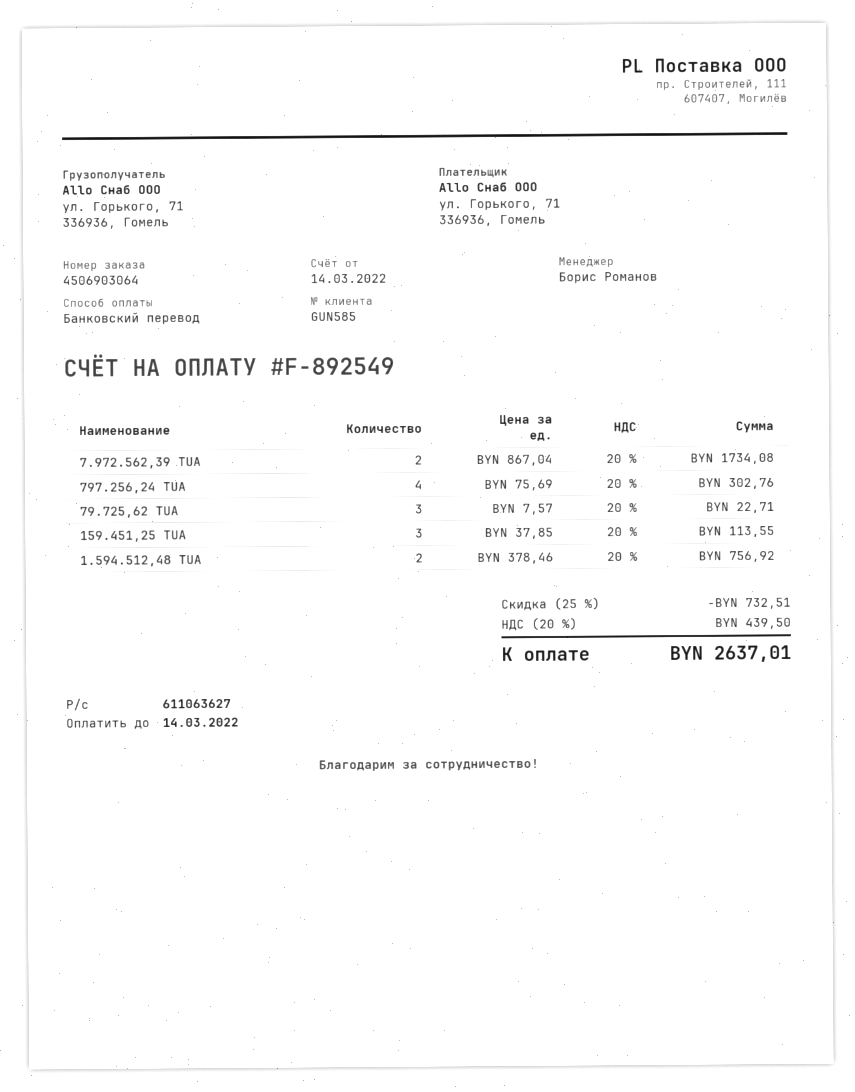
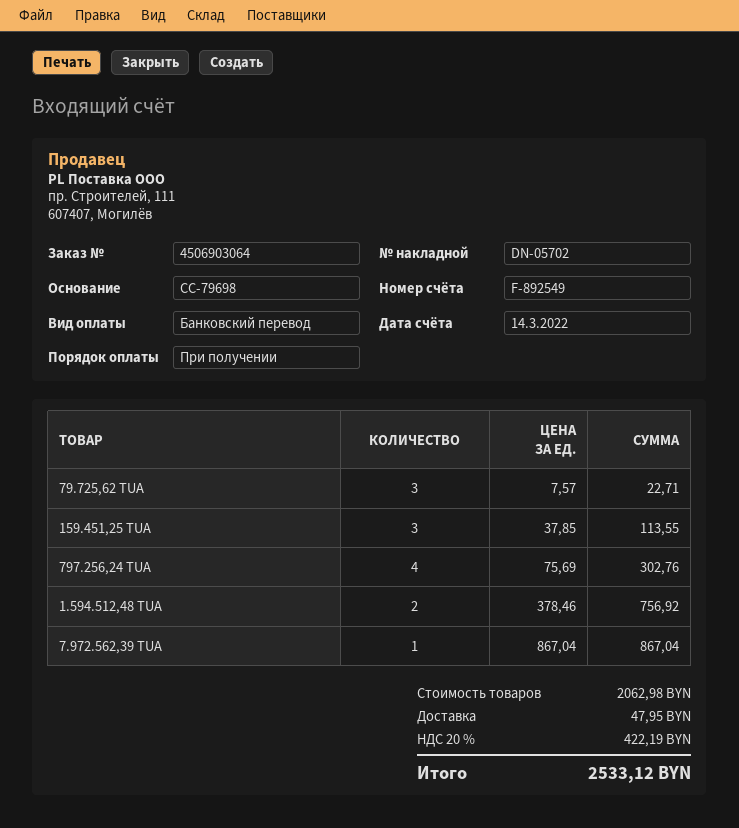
7.972.562,39 TUA: 2 x 867.04 = 1734.08 -> 1 x 867.04 = 867.04
discount: 25% = 732.51 -> none
shipping: none -> 47.95
tax: 20% = 439.50 -> 20% = 422.19
total: 2637.01 -> 2533.12

